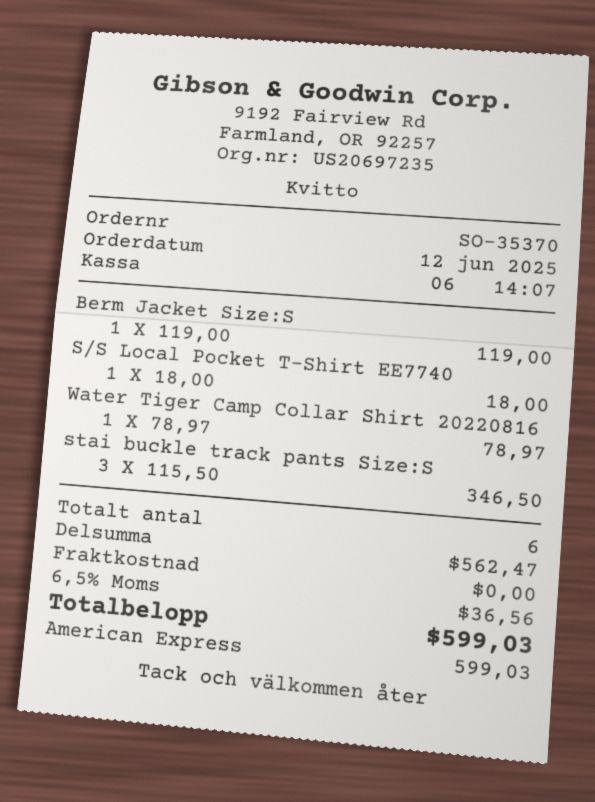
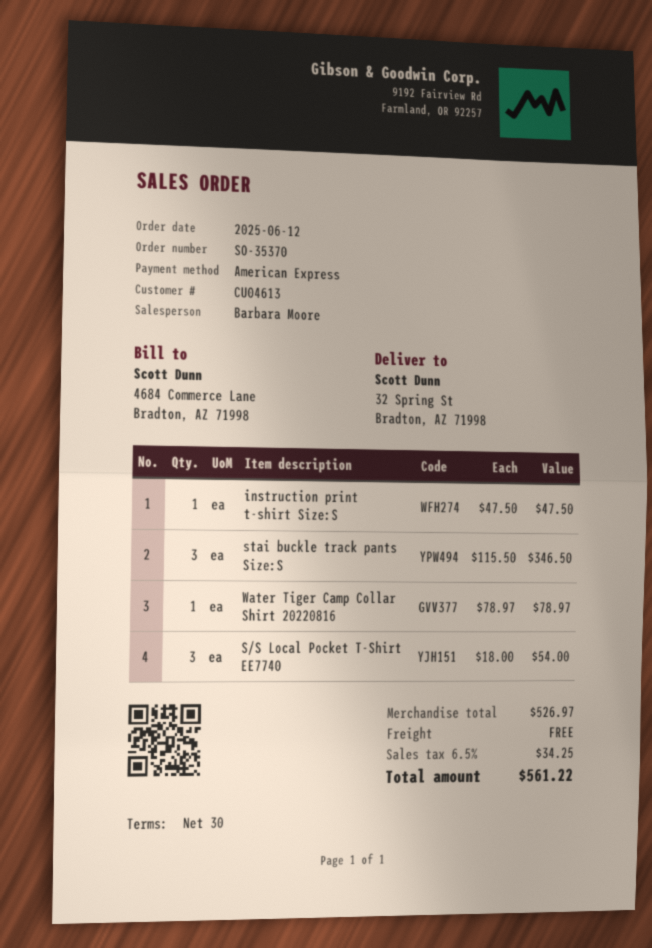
Berm Jacket Size:S: 1 x 119.00 = 119.00 -> none
S/S Local Pocket T-Shirt EE7740: 1 x 18.00 = 18.00 -> 3 x 18.00 = 54.00
instruction print t-shirt Size:S: none -> 1 x 47.50 = 47.50
subtotal: 562.47 -> 526.97
tax: 6.5% = 36.56 -> 6.5% = 34.25
total: 599.03 -> 561.22

